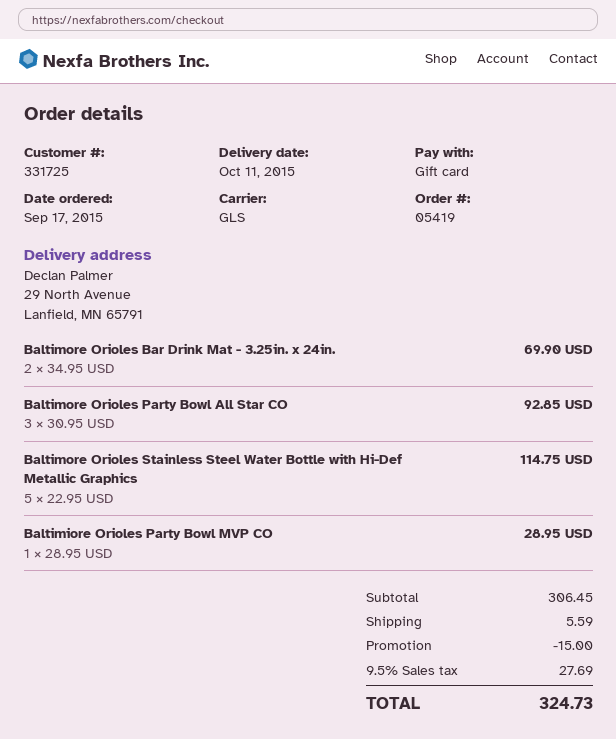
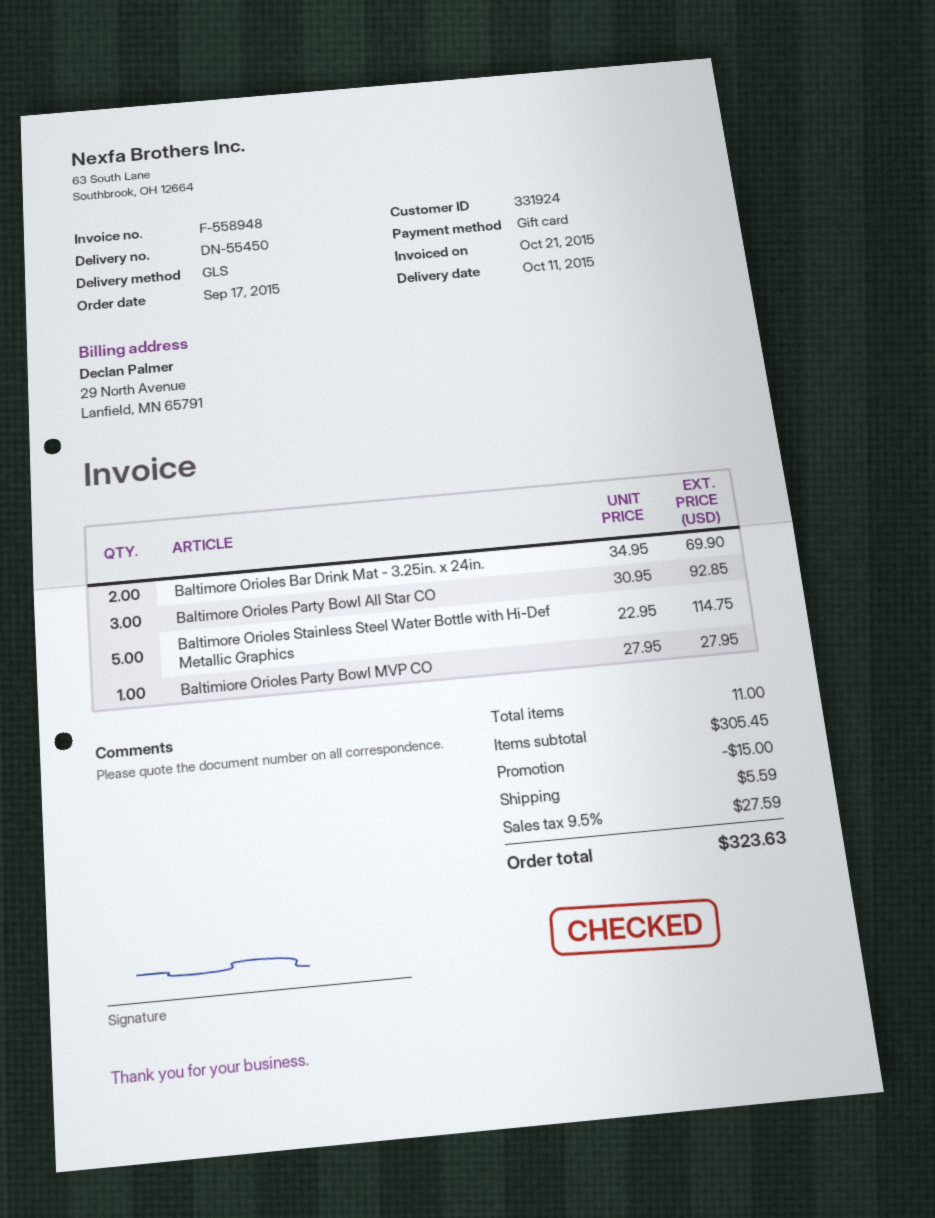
customer number: 331725 -> 331924
Baltimiore Orioles Party Bowl MVP CO: 1 x 28.95 = 28.95 -> 1 x 27.95 = 27.95
subtotal: 306.45 -> 305.45
tax: 9.5% = 27.69 -> 9.5% = 27.59
total: 324.73 -> 323.63

